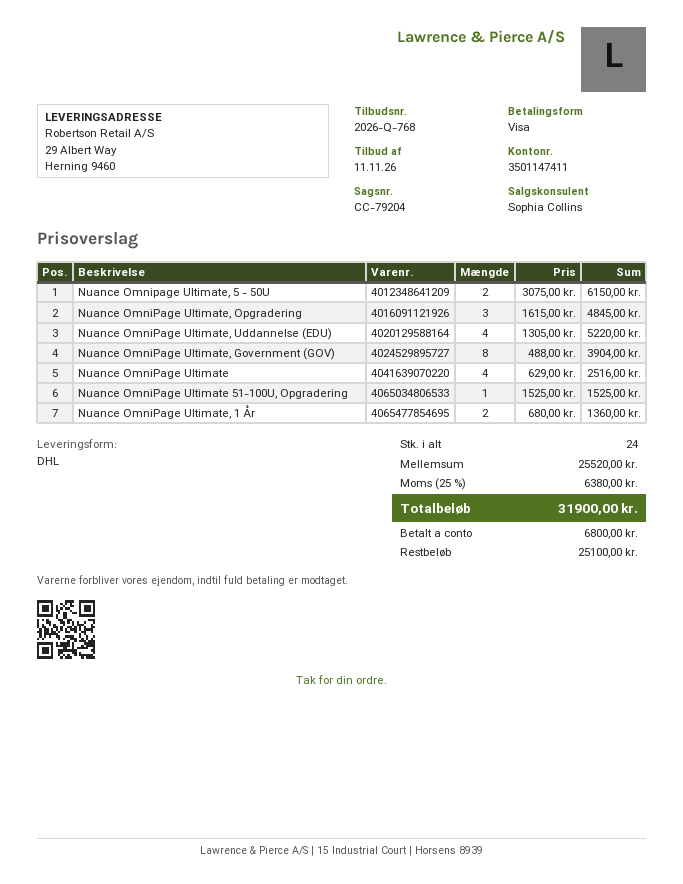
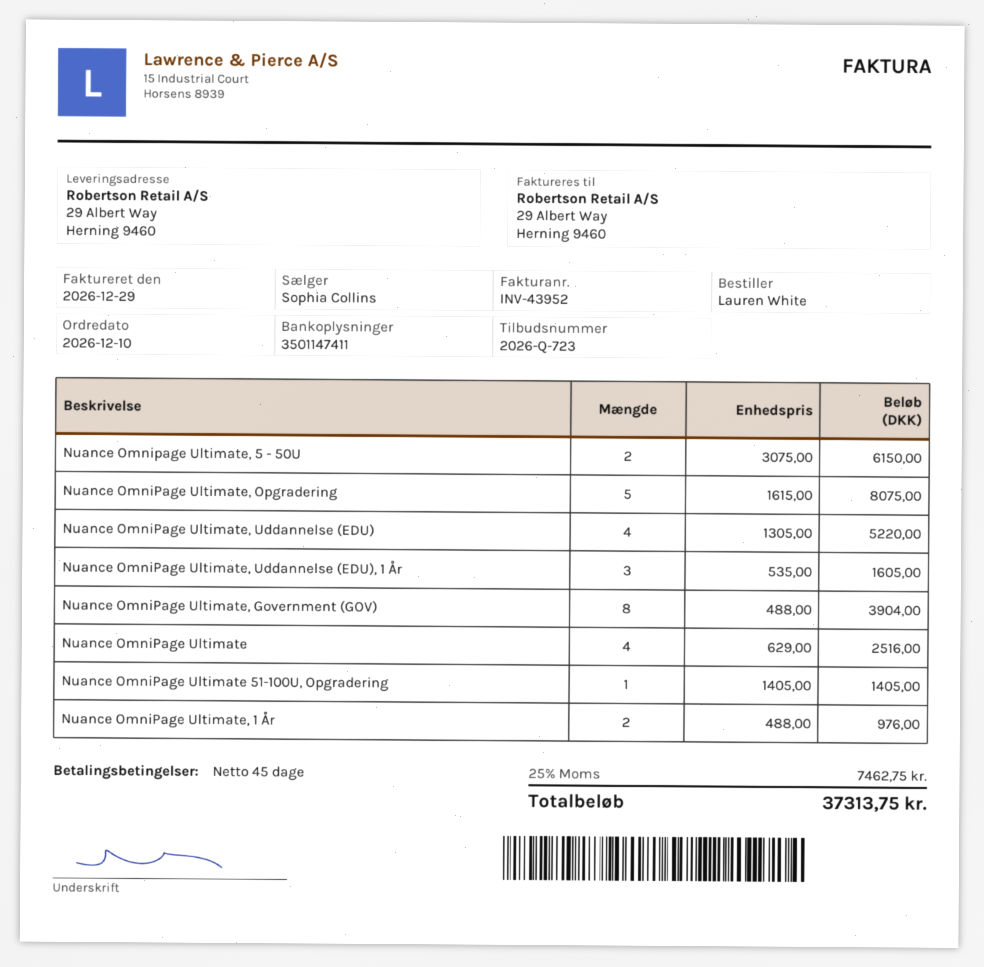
quote number: 2026-Q-768 -> 2026-Q-723
Nuance OmniPage Ultimate, Opgradering: 3 x 1615.00 = 4845.00 -> 5 x 1615.00 = 8075.00
Nuance OmniPage Ultimate 51-100U, Opgradering: 1 x 1525.00 = 1525.00 -> 1 x 1405.00 = 1405.00
Nuance OmniPage Ultimate, 1 År: 2 x 680.00 = 1360.00 -> 2 x 488.00 = 976.00
Nuance OmniPage Ultimate, Uddannelse (EDU), 1 År: none -> 3 x 535.00 = 1605.00
tax: 25% = 6380.00 -> 25% = 7462.75
total: 31900.00 -> 37313.75

